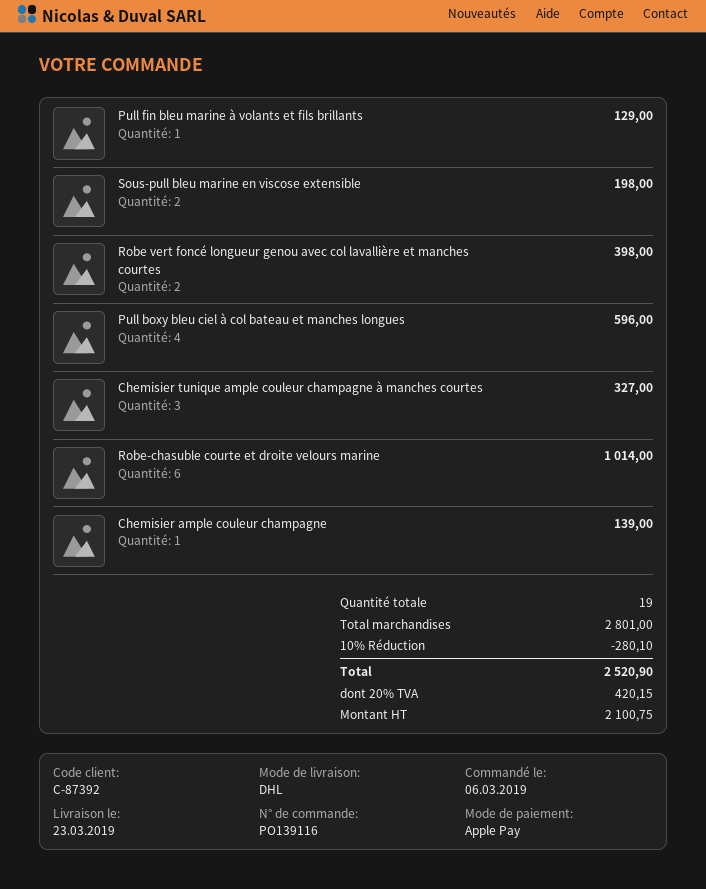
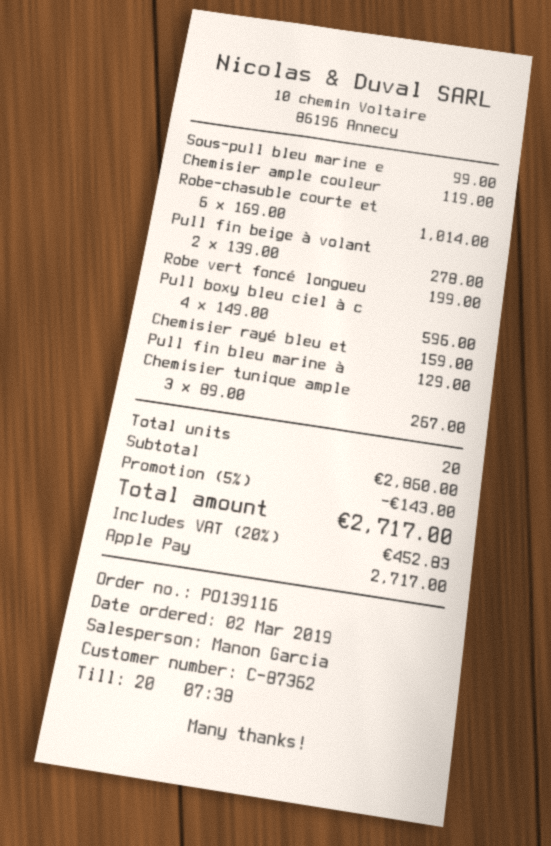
order date: 2019-03-06 -> 2019-03-02
customer number: C-87392 -> C-87362
Sous-pull bleu marine en viscose extensible: 2 for 198.00 -> 1 for 99.00
Robe vert foncé longueur genou avec col lavallière et manches courtes: 2 for 398.00 -> 1 for 199.00
Chemisier tunique ample couleur champagne à manches courtes: 3 for 327.00 -> 3 for 267.00
Chemisier ample couleur champagne: 1 for 139.00 -> 1 for 119.00
Pull fin beige à volant: none -> 2 for 278.00
Chemisier rayé bleu et: none -> 1 for 159.00
total quantity: 19 -> 20
subtotal: 2801.00 -> 2860.00
discount: 10% = 280.10 -> 5% = 143.00
tax: 20% = 420.15 -> 20% = 452.83
total: 2520.90 -> 2717.00

